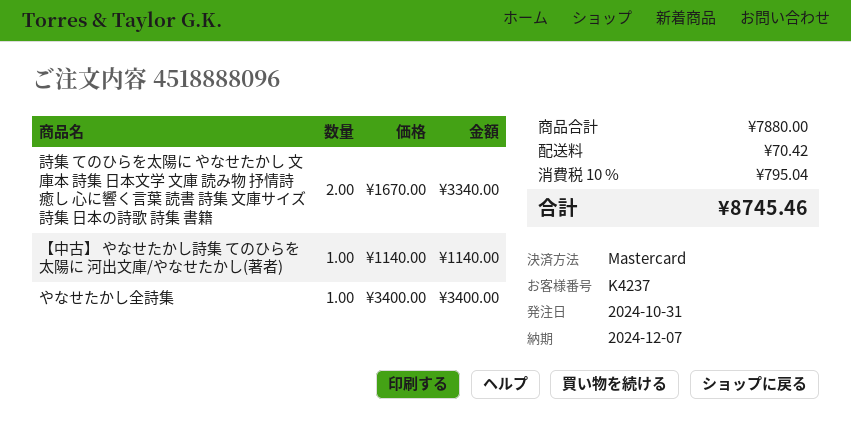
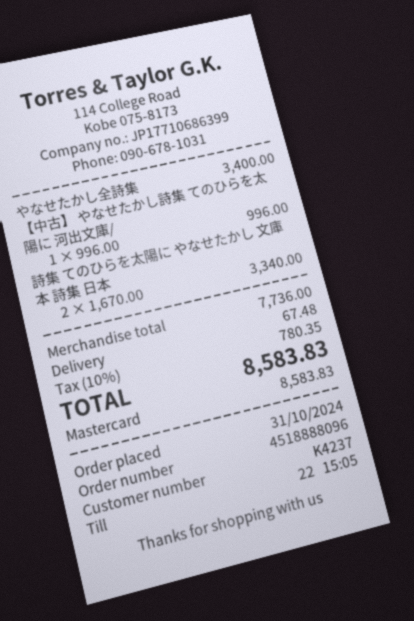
【中古】 やなせたかし詩集 てのひらを太陽に 河出文庫/やなせたかし(著者): 1 x 1140.00 = 1140.00 -> 1 x 996.00 = 996.00
subtotal: 7880.00 -> 7736.00
shipping: 70.42 -> 67.48
tax: 10% = 795.04 -> 10% = 780.35
total: 8745.46 -> 8583.83

